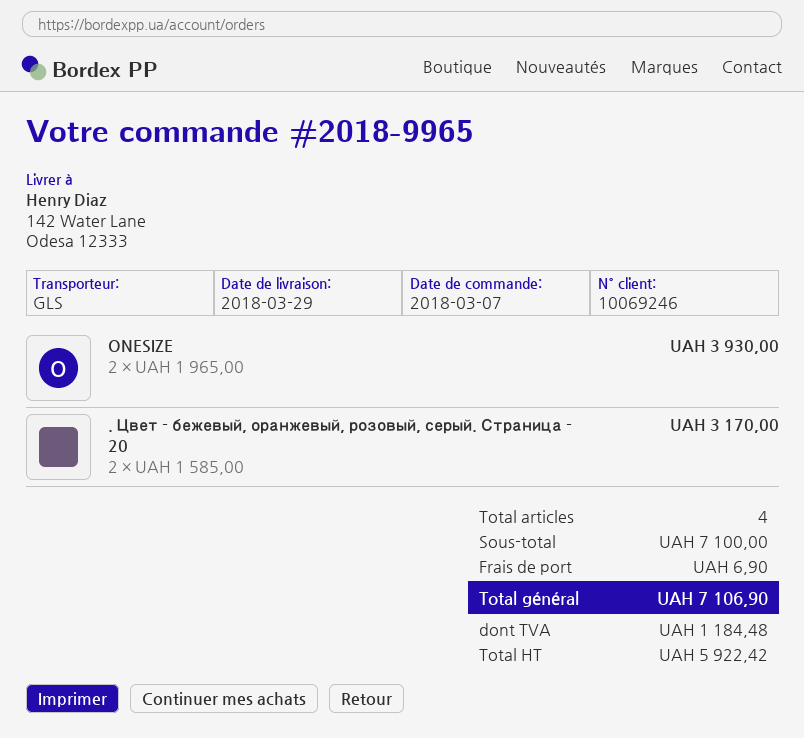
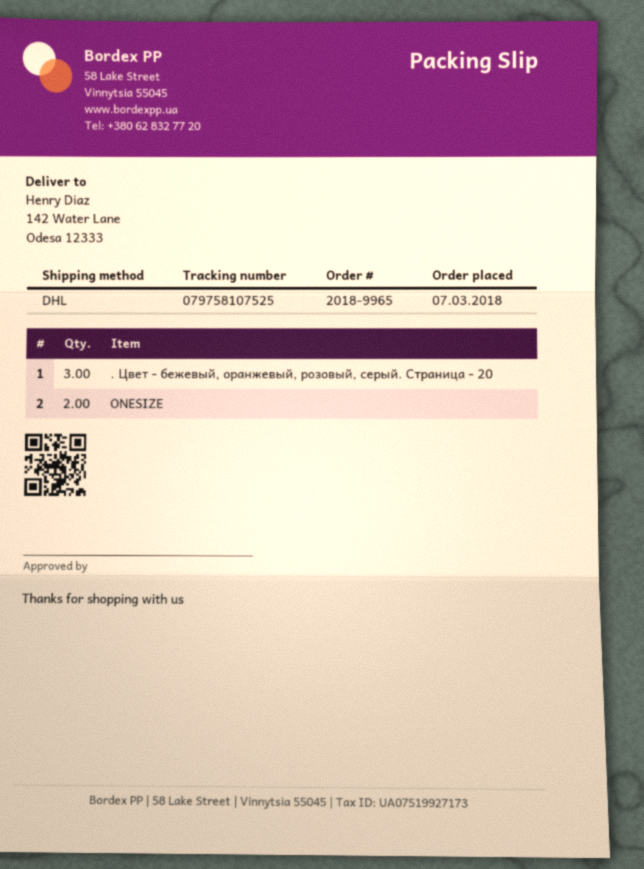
shipping method: GLS -> DHL
. Цвет - бежевый, оранжевый, розовый, серый. Страница - 20: 2 -> 3

